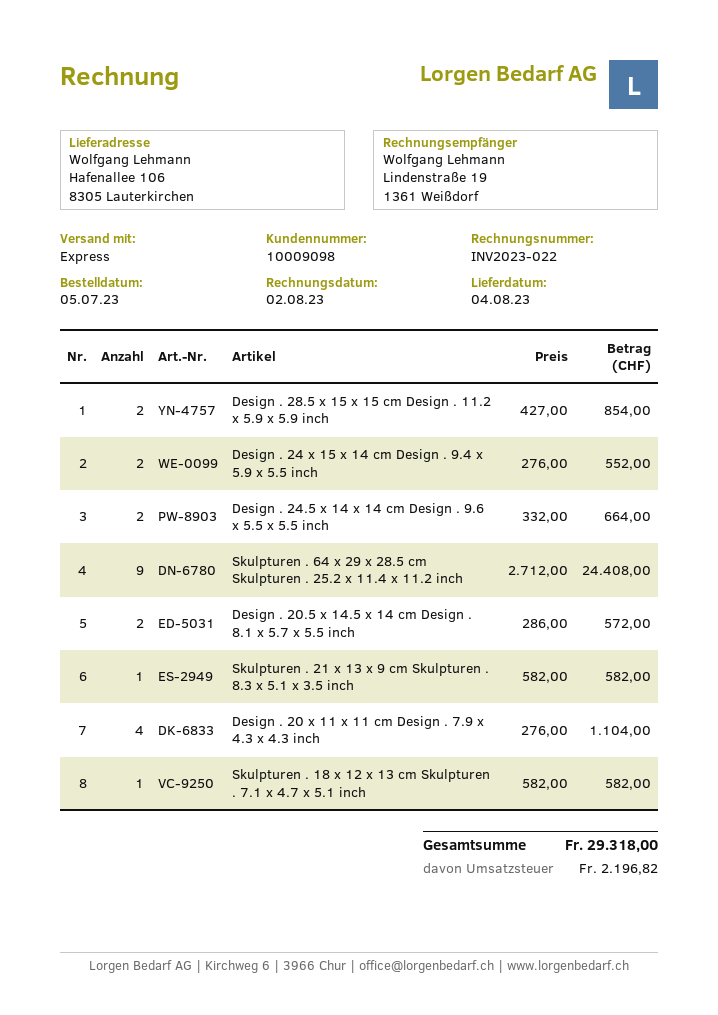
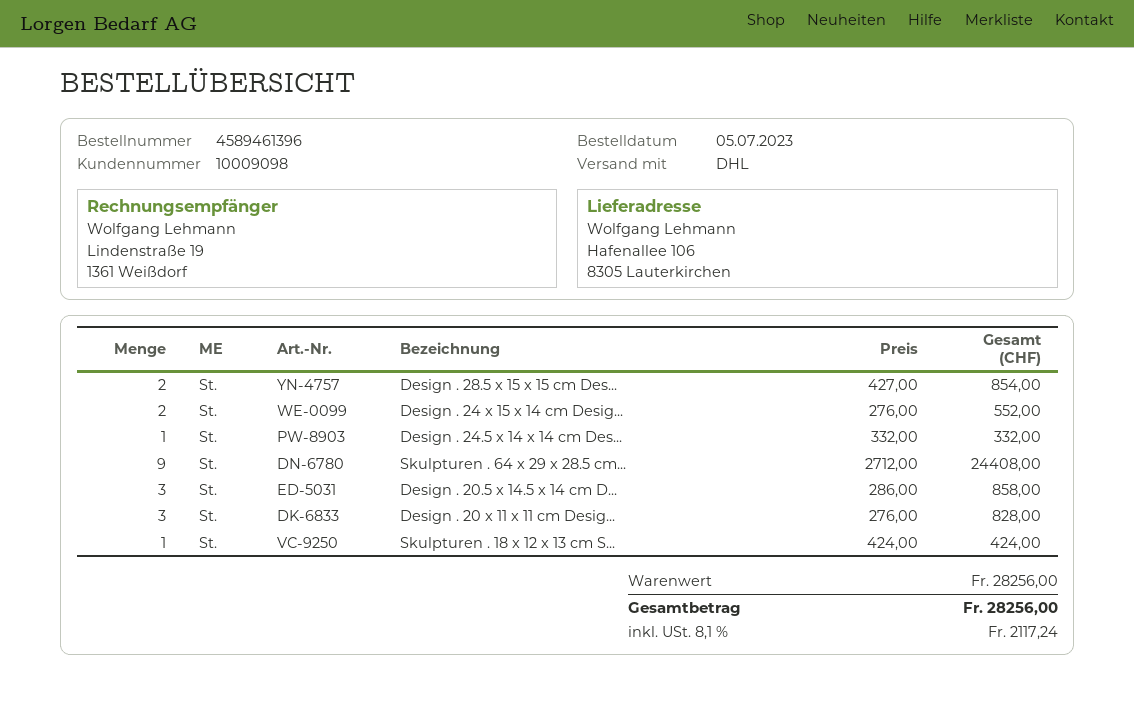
shipping method: express -> DHL
Design . 24.5 x 14 x 14 cm Design . 9.6 x 5.5 x 5.5 inch: 2 x 332.00 = 664.00 -> 1 x 332.00 = 332.00
Design . 20.5 x 14.5 x 14 cm Design . 8.1 x 5.7 x 5.5 inch: 2 x 286.00 = 572.00 -> 3 x 286.00 = 858.00
Skulpturen . 21 x 13 x 9 cm Skulpturen . 8.3 x 5.1 x 3.5 inch: 1 x 582.00 = 582.00 -> none
Design . 20 x 11 x 11 cm Design . 7.9 x 4.3 x 4.3 inch: 4 x 276.00 = 1104.00 -> 3 x 276.00 = 828.00
Skulpturen . 18 x 12 x 13 cm Skulpturen . 7.1 x 4.7 x 5.1 inch: 1 x 582.00 = 582.00 -> 1 x 424.00 = 424.00
tax: 2196.82 -> 2117.24
total: 29318.00 -> 28256.00

